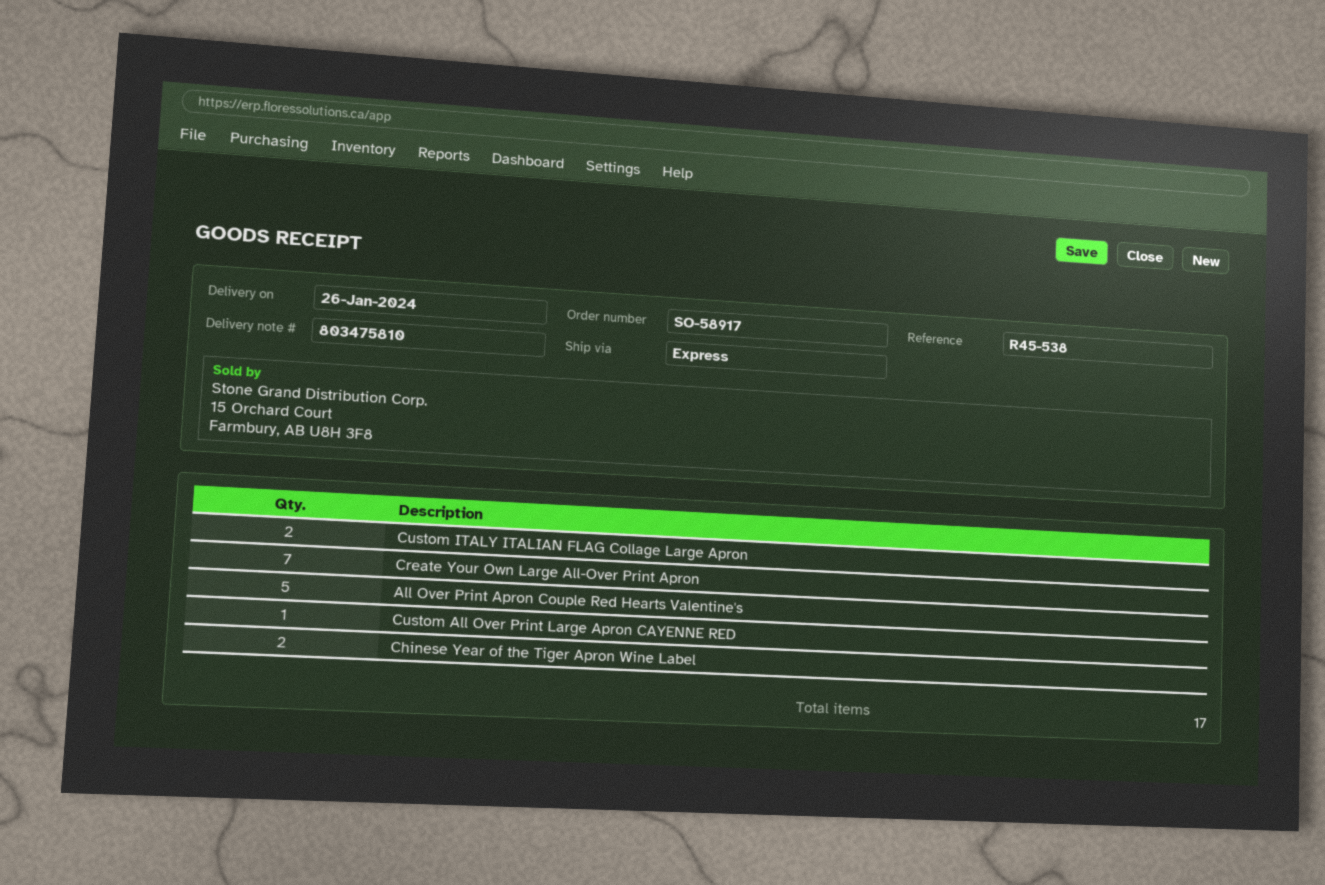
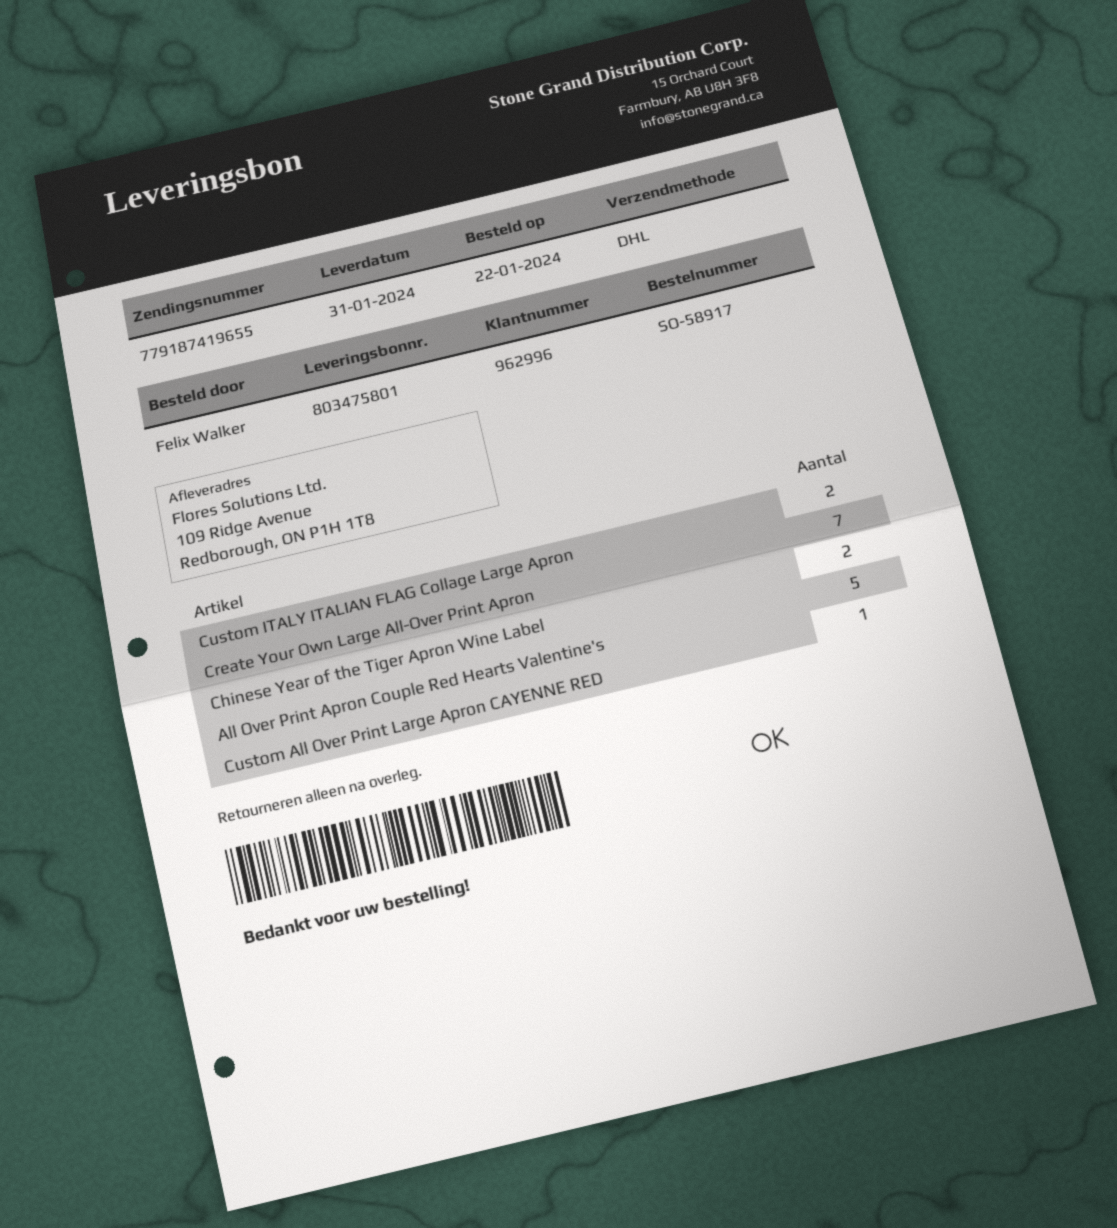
delivery note number: 803475810 -> 803475801
delivery date: 2024-01-26 -> 2024-01-31
shipping method: express -> DHL

